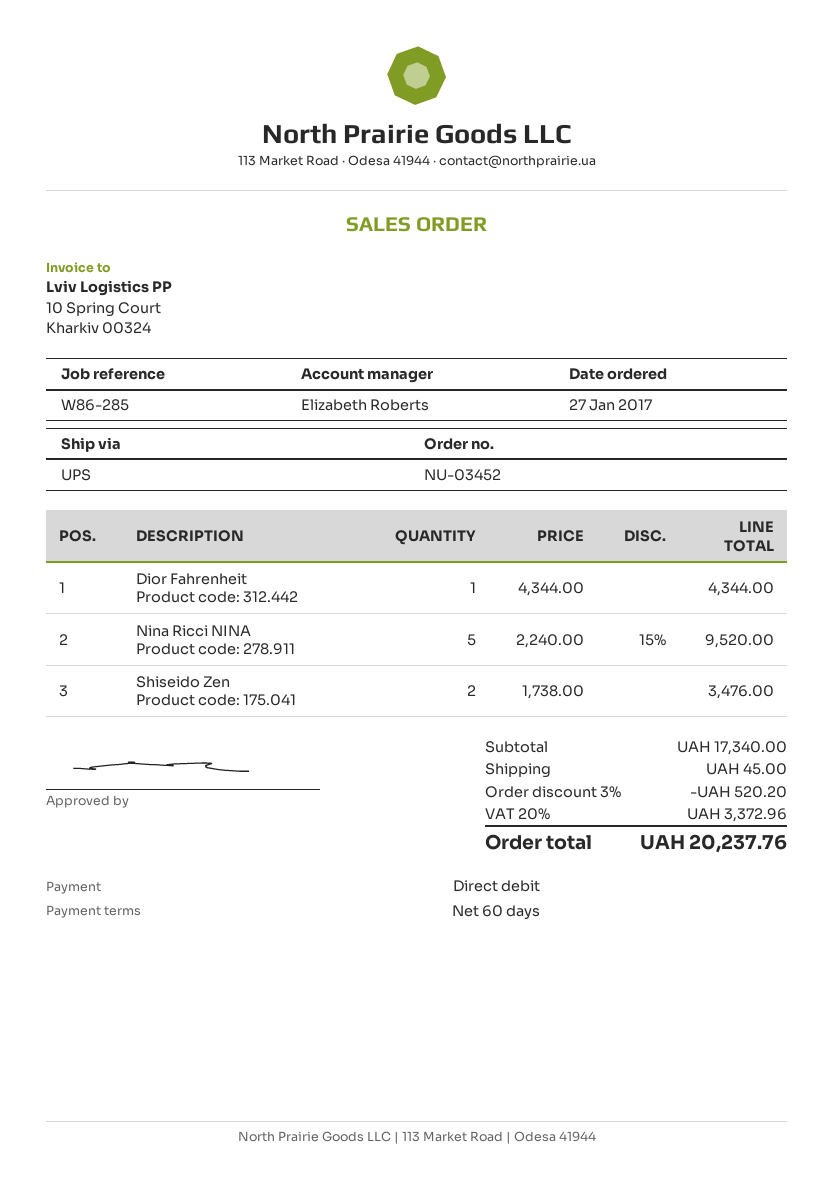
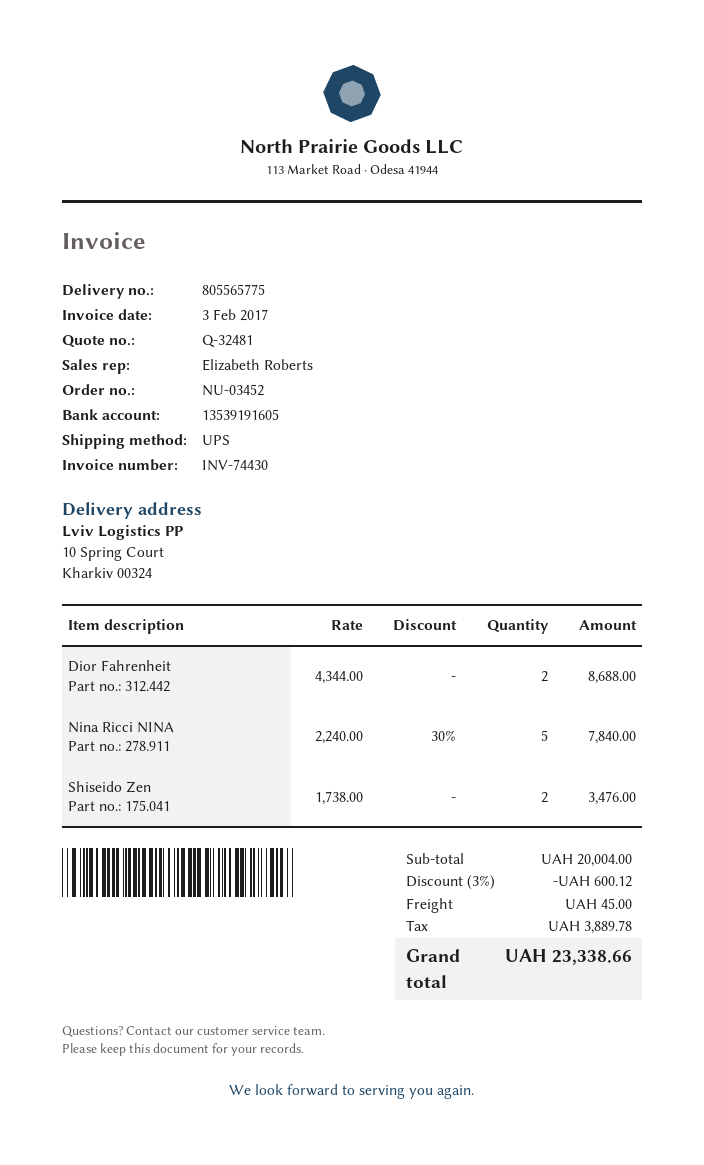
Dior Fahrenheit: 1 x 4344.00 = 4344.00 -> 2 x 4344.00 = 8688.00
Nina Ricci NINA: 5 x 2240.00 - 15% = 9520.00 -> 5 x 2240.00 - 30% = 7840.00
subtotal: 17340.00 -> 20004.00
discount: 3% = 520.20 -> 3% = 600.12
tax: 3372.96 -> 3889.78
total: 20237.76 -> 23338.66

